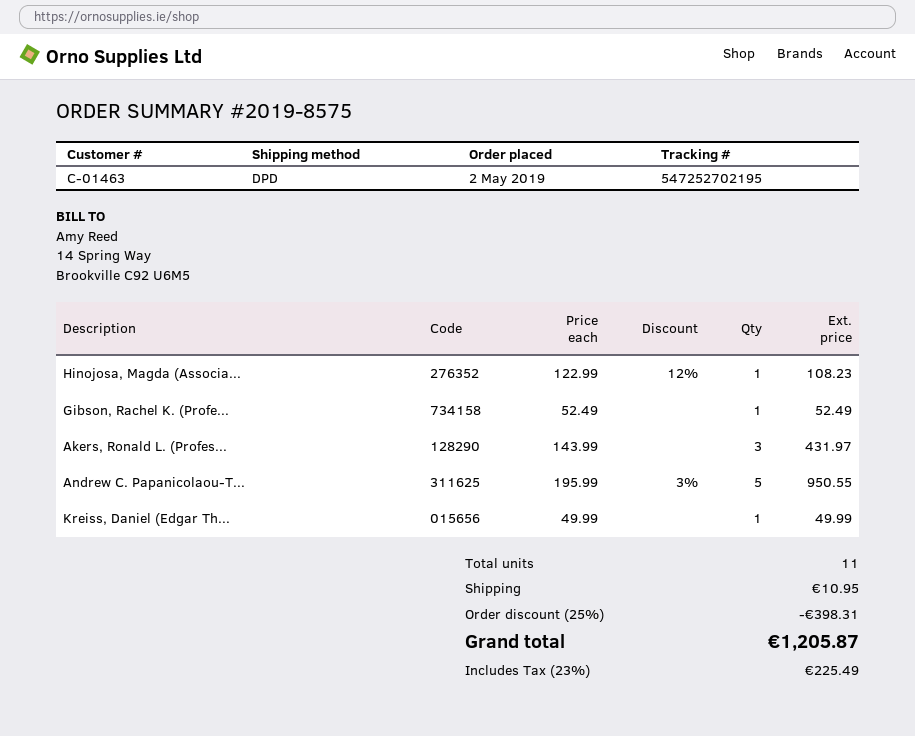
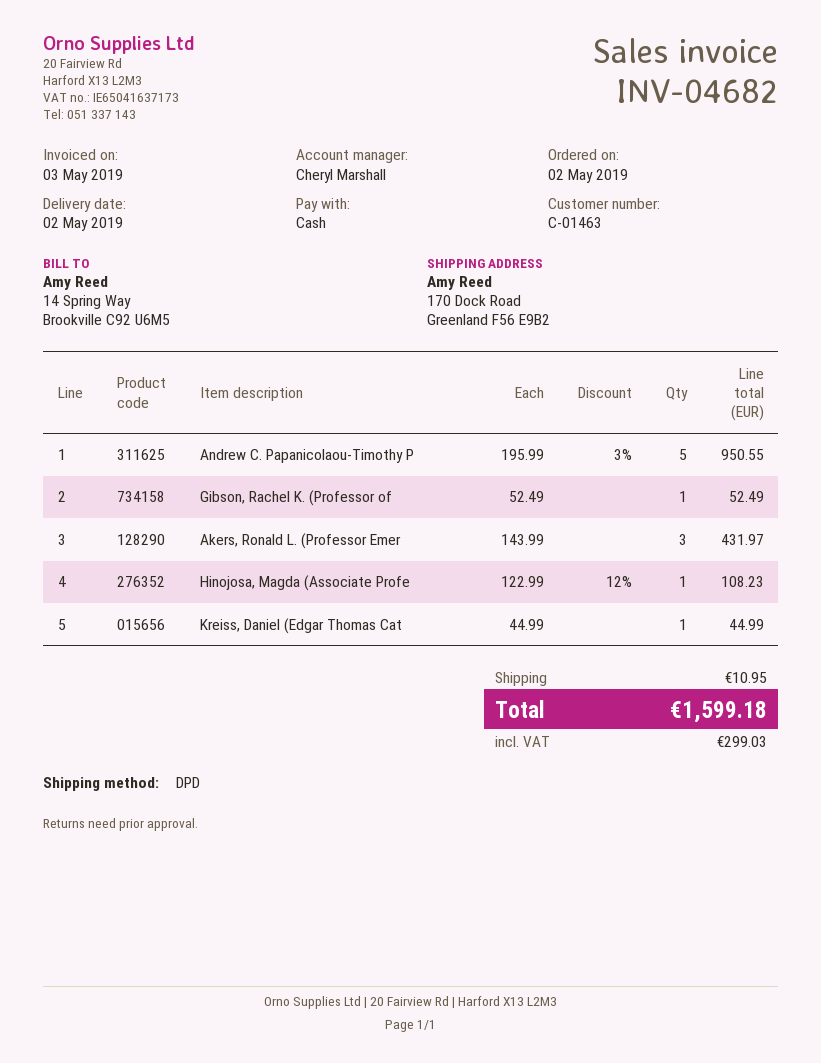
Kreiss, Daniel (Edgar Th...: 1 x 49.99 = 49.99 -> 1 x 44.99 = 44.99
discount: 25% = 398.31 -> none
tax: 225.49 -> 299.03
total: 1205.87 -> 1599.18

